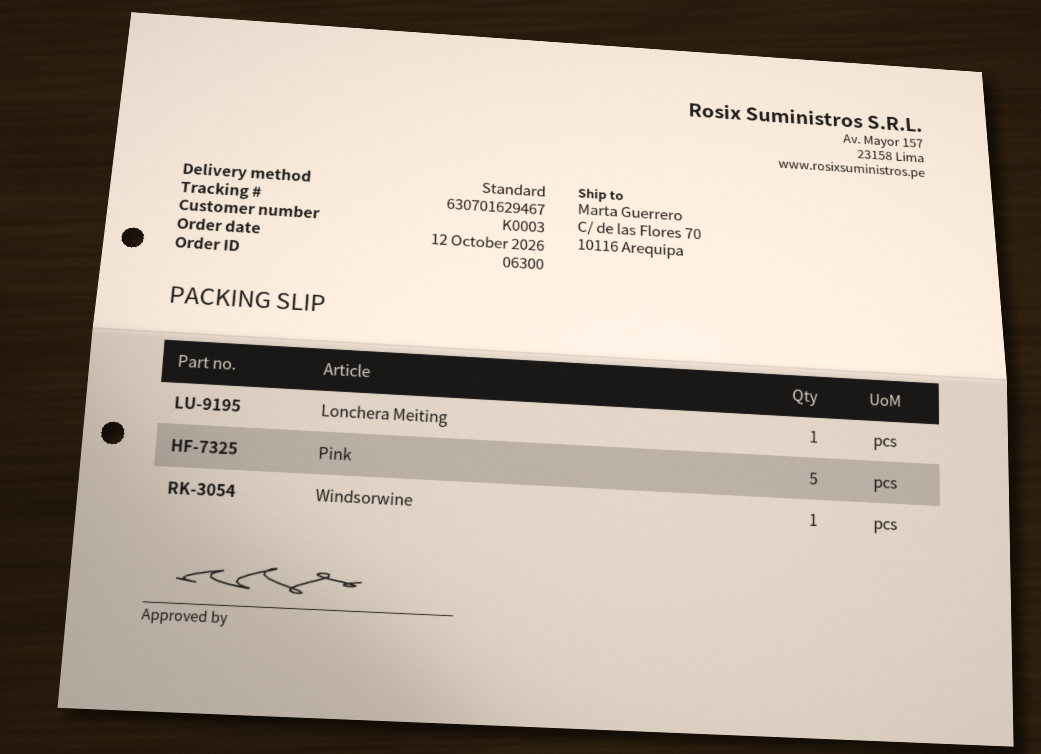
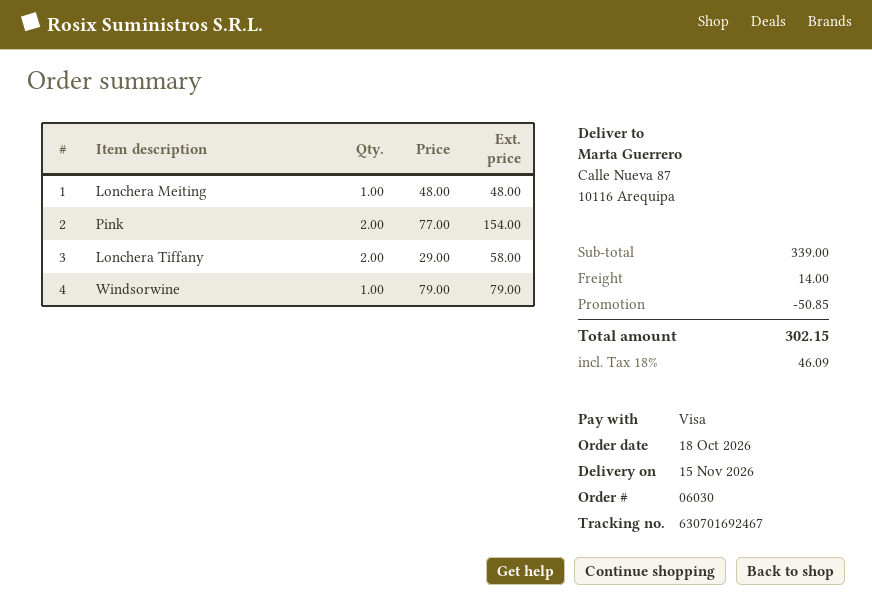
order number: 06300 -> 06030
order date: 2026-10-12 -> 2026-10-18
tracking number: 630701629467 -> 630701692467
ship to: C/ de las Flores 70, 10116 Arequipa -> Calle Nueva 87, 10116 Arequipa
Pink: 5 -> 2
Lonchera Tiffany: none -> 2

